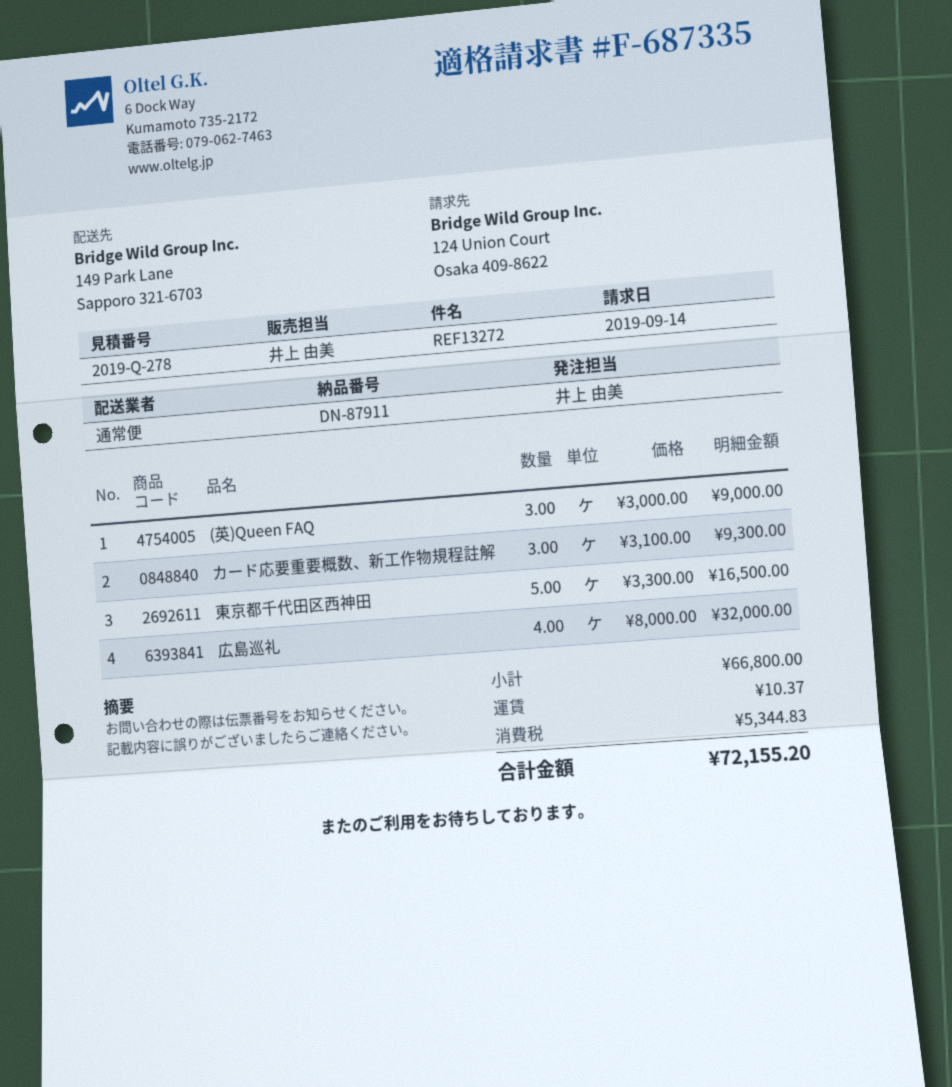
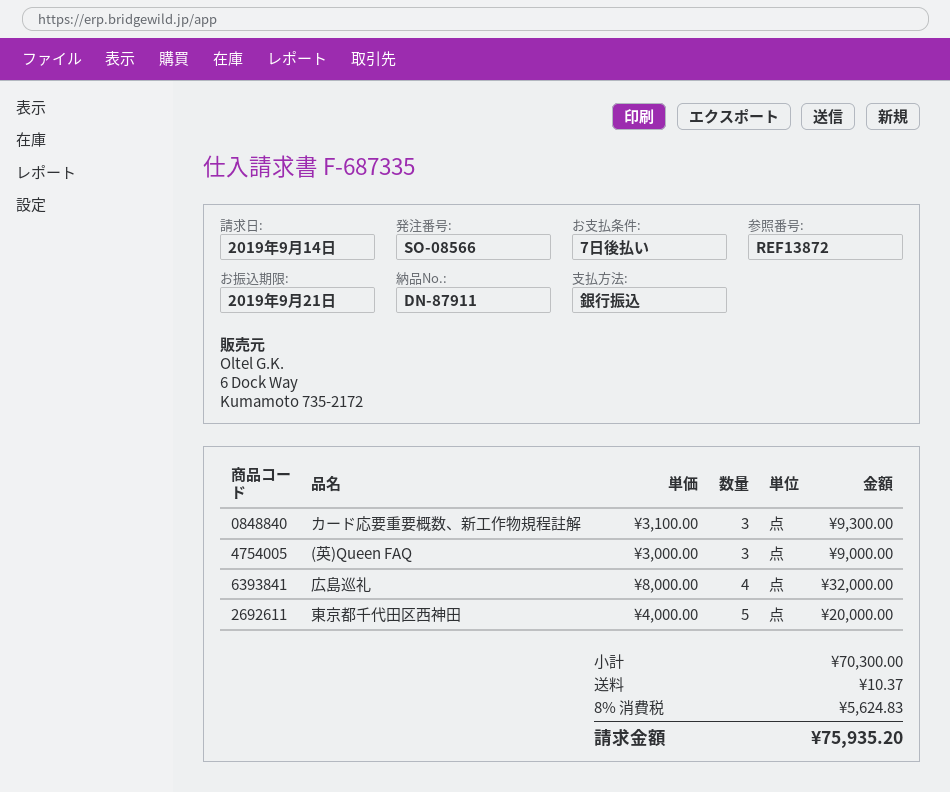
reference: REF13272 -> REF13872
東京都千代田区西神田: 5 x 3300.00 = 16500.00 -> 5 x 4000.00 = 20000.00
subtotal: 66800.00 -> 70300.00
tax: 5344.83 -> 5624.83
total: 72155.20 -> 75935.20

